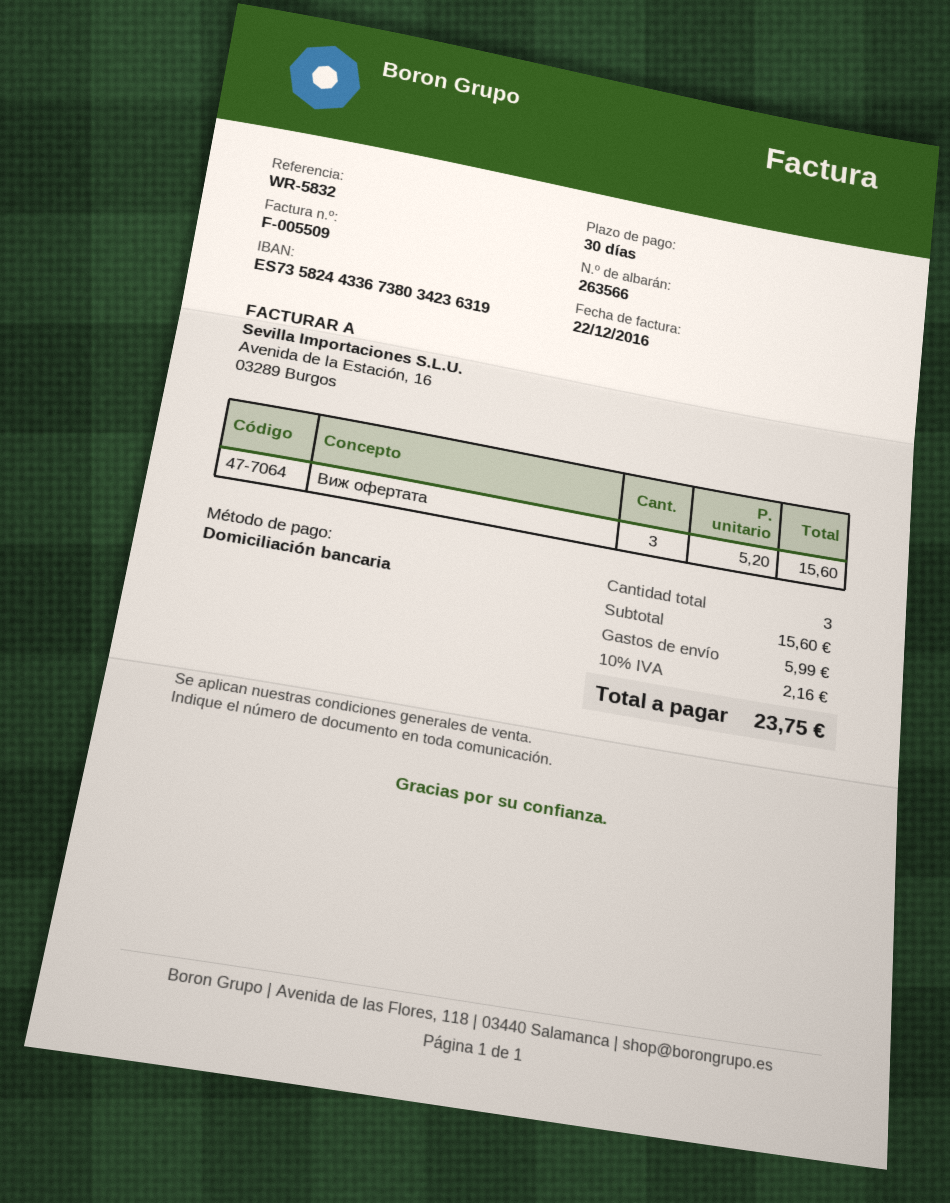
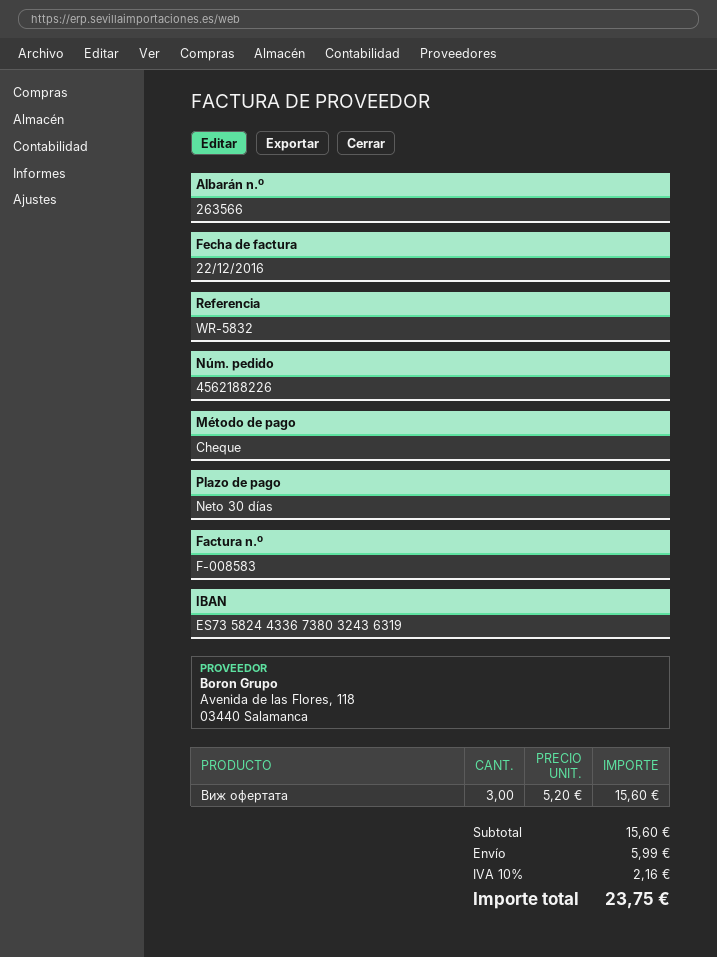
invoice number: F-005509 -> F-008583
payment method: direct debit -> cheque
bank account: ES7358244336738034236319 -> ES7358244336738032436319

